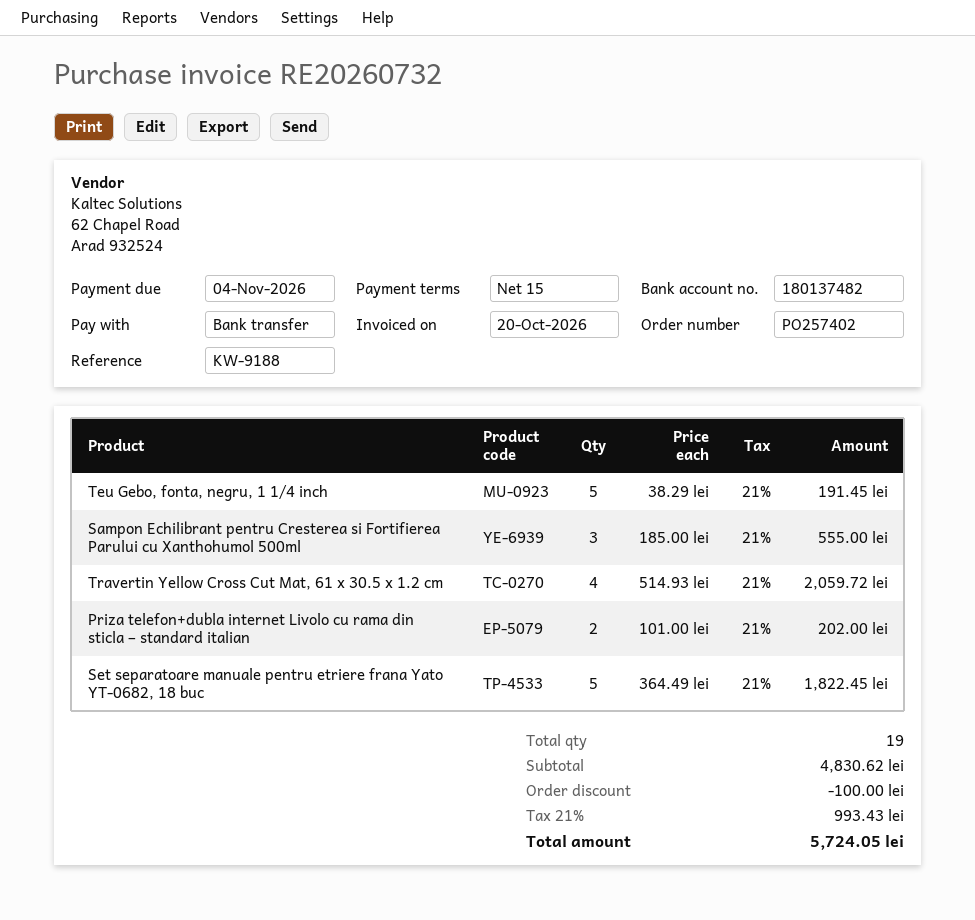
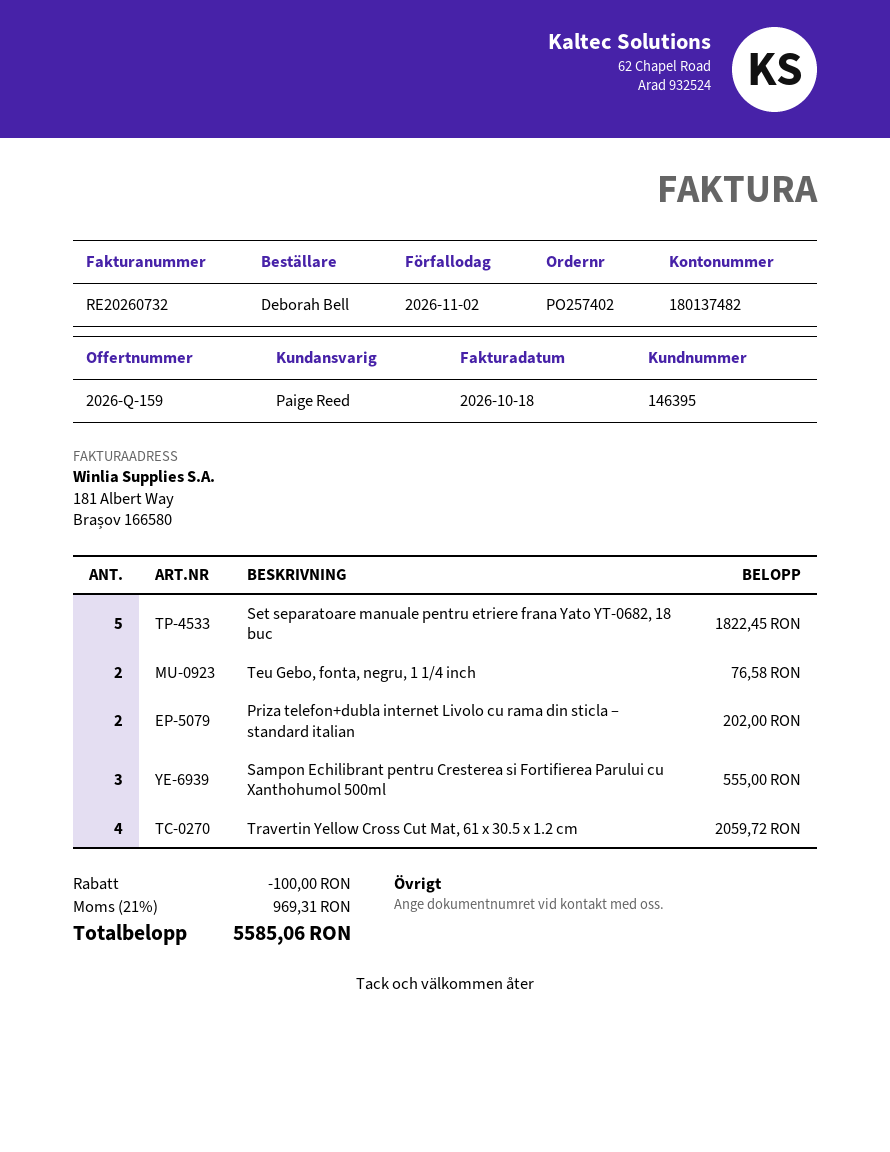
invoice date: 2026-10-20 -> 2026-10-18
due date: 2026-11-04 -> 2026-11-02
Teu Gebo, fonta, negru, 1 1/4 inch: 5 for 191.45 -> 2 for 76.58
tax: 21% = 993.43 -> 21% = 969.31
total: 5724.05 -> 5585.06

